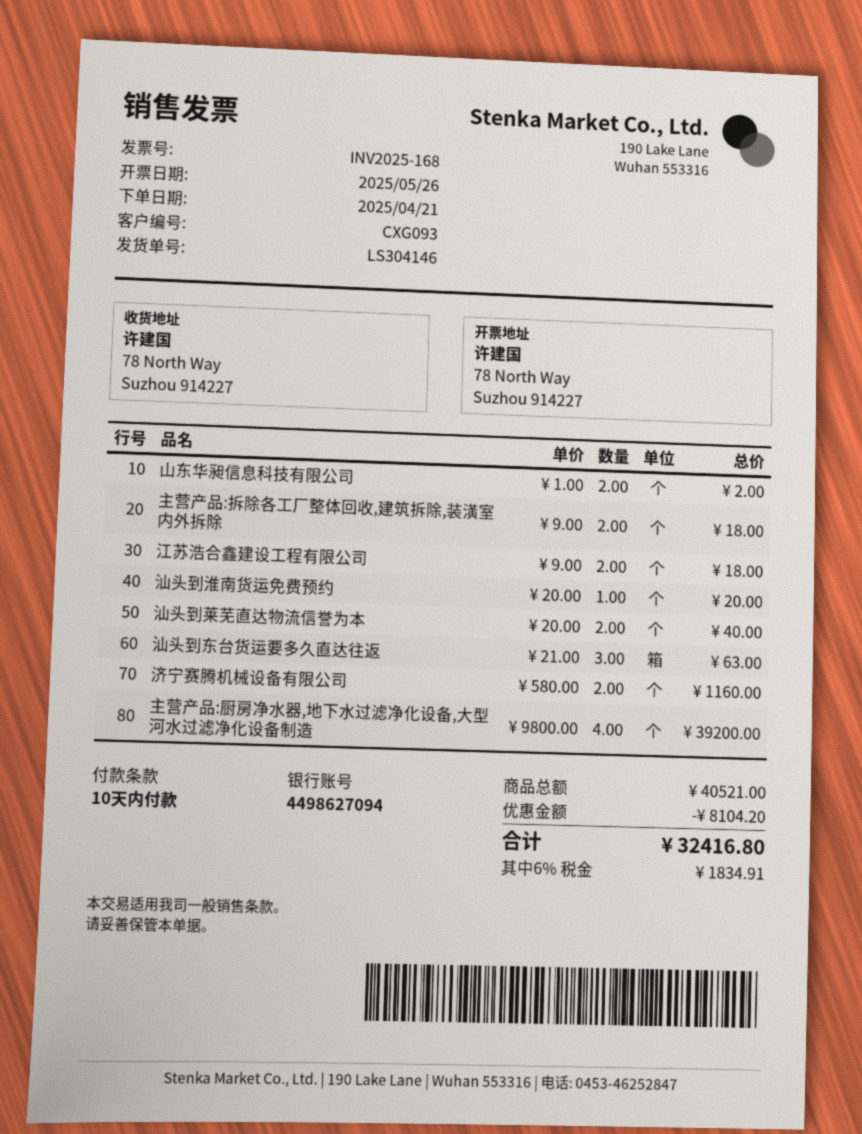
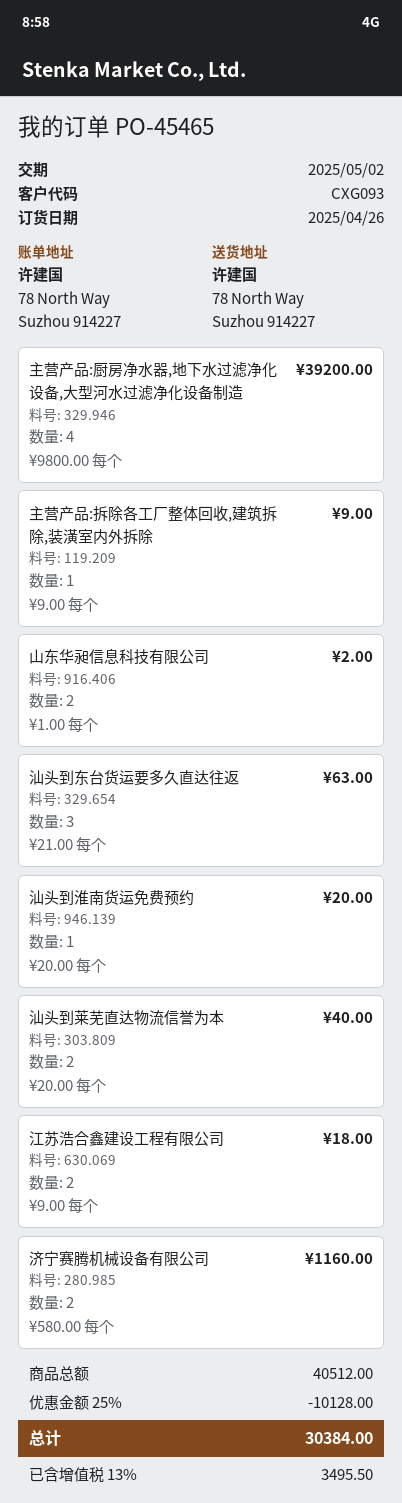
order date: 2025-04-21 -> 2025-04-26
主营产品:拆除各工厂整体回收,建筑拆除,装潢室内外拆除: 2 x 9.00 = 18.00 -> 1 x 9.00 = 9.00
subtotal: 40521.00 -> 40512.00
discount: 8104.20 -> 10128.00
tax: 6% = 1834.91 -> 13% = 3495.50
total: 32416.80 -> 30384.00

